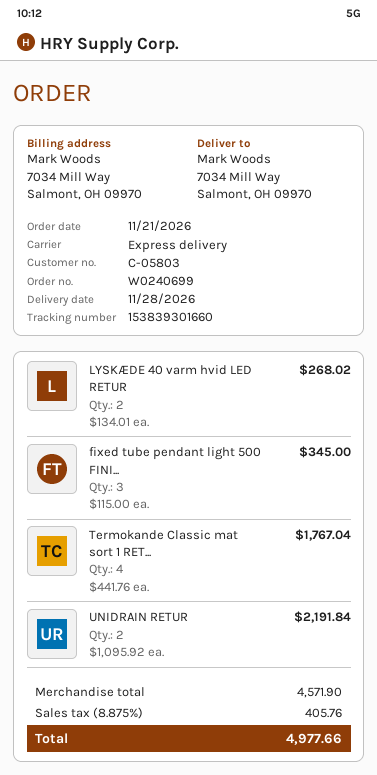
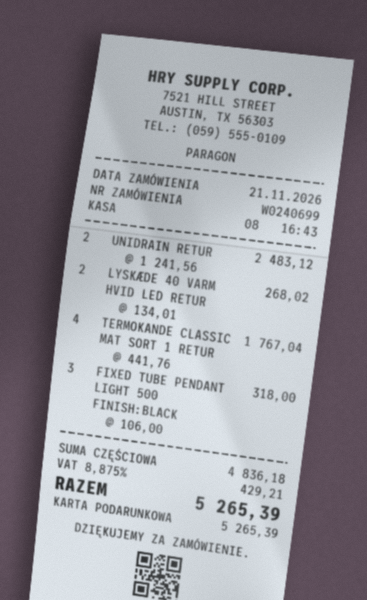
fixed tube pendant light 500 FINI...: 3 x 115.00 = 345.00 -> 3 x 106.00 = 318.00
UNIDRAIN RETUR: 2 x 1095.92 = 2191.84 -> 2 x 1241.56 = 2483.12
subtotal: 4571.90 -> 4836.18
tax: 8.875% = 405.76 -> 8.875% = 429.21
total: 4977.66 -> 5265.39

